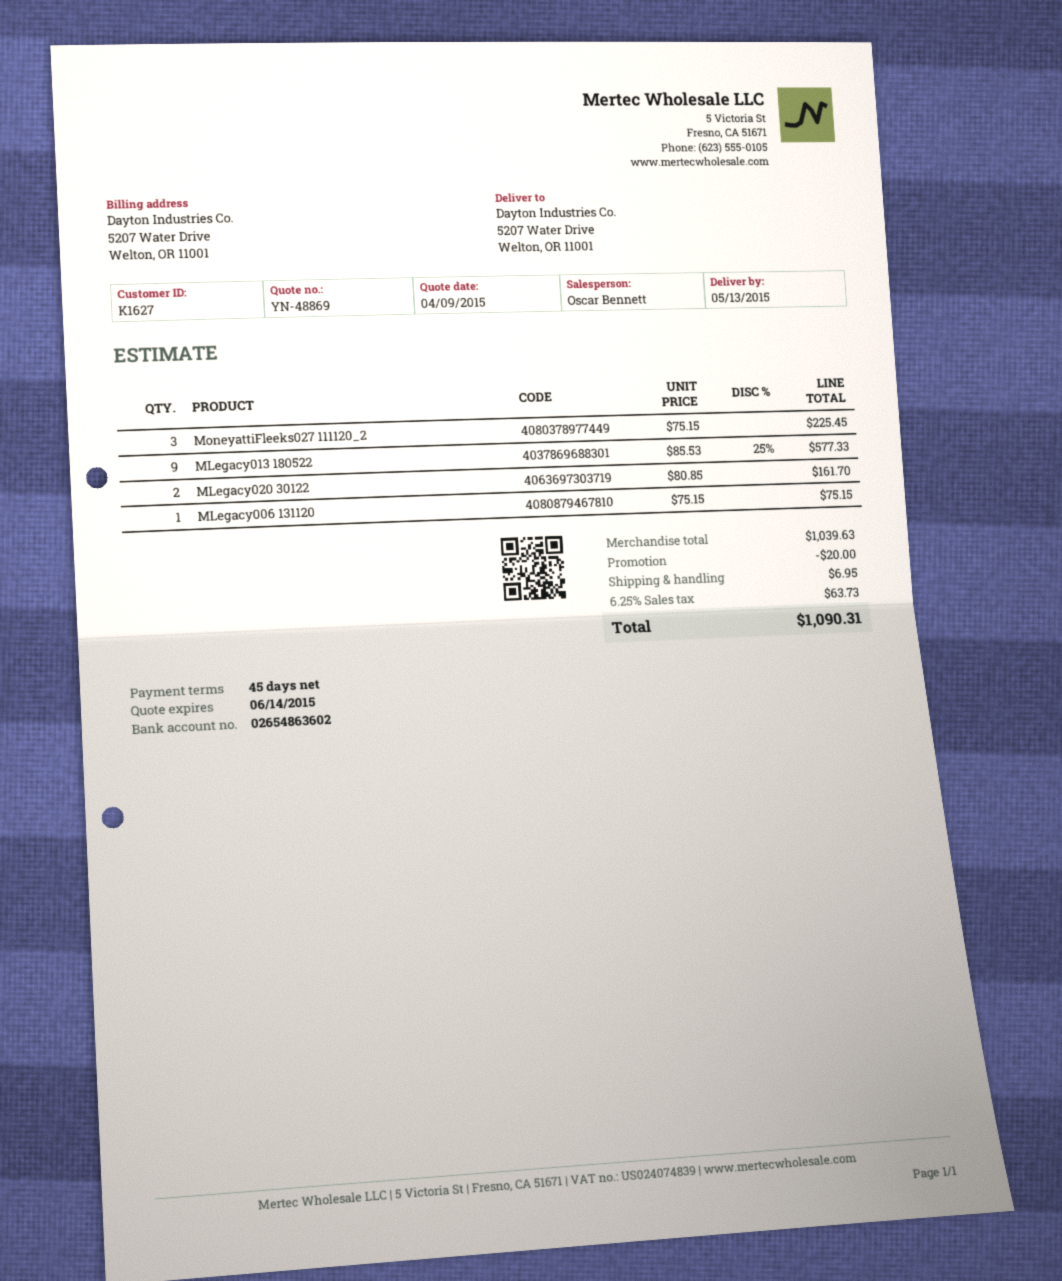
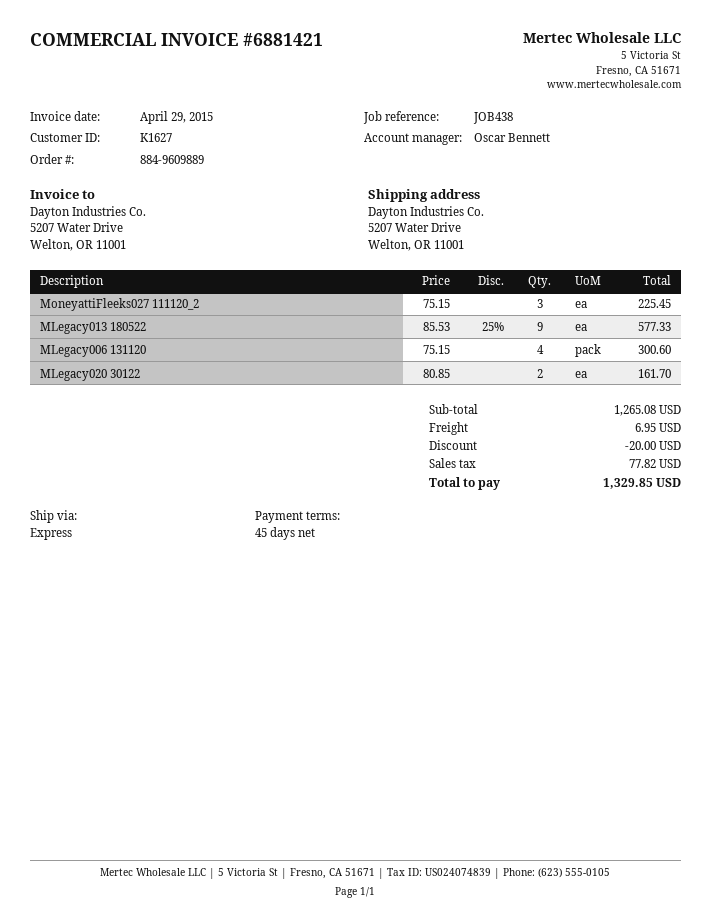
MLegacy006 131120: 1 x 75.15 = 75.15 -> 4 x 75.15 = 300.60
subtotal: 1039.63 -> 1265.08
tax: 63.73 -> 77.82
total: 1090.31 -> 1329.85

